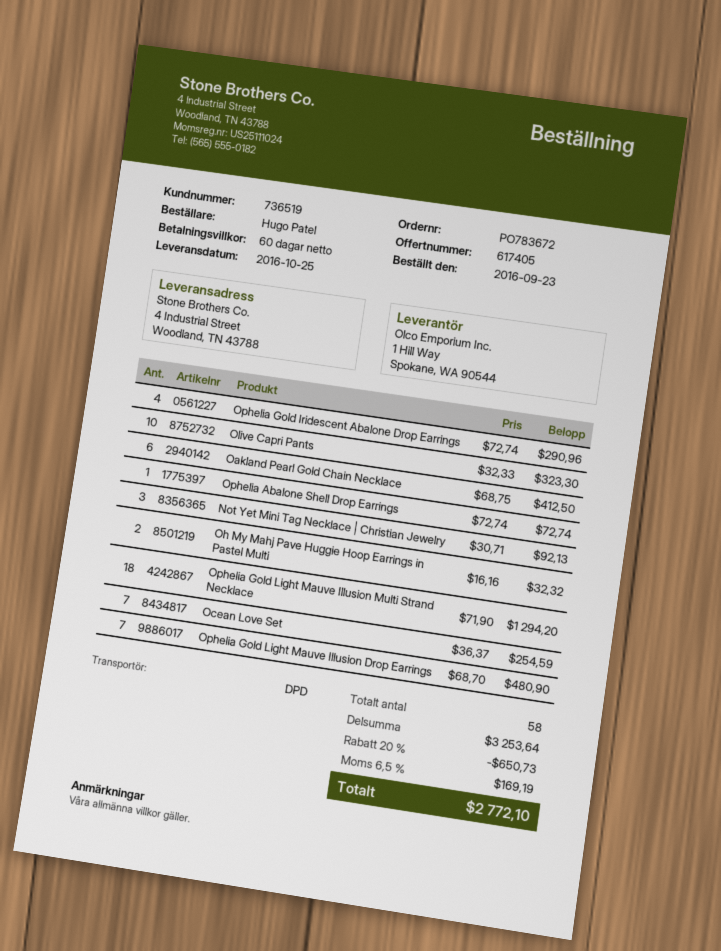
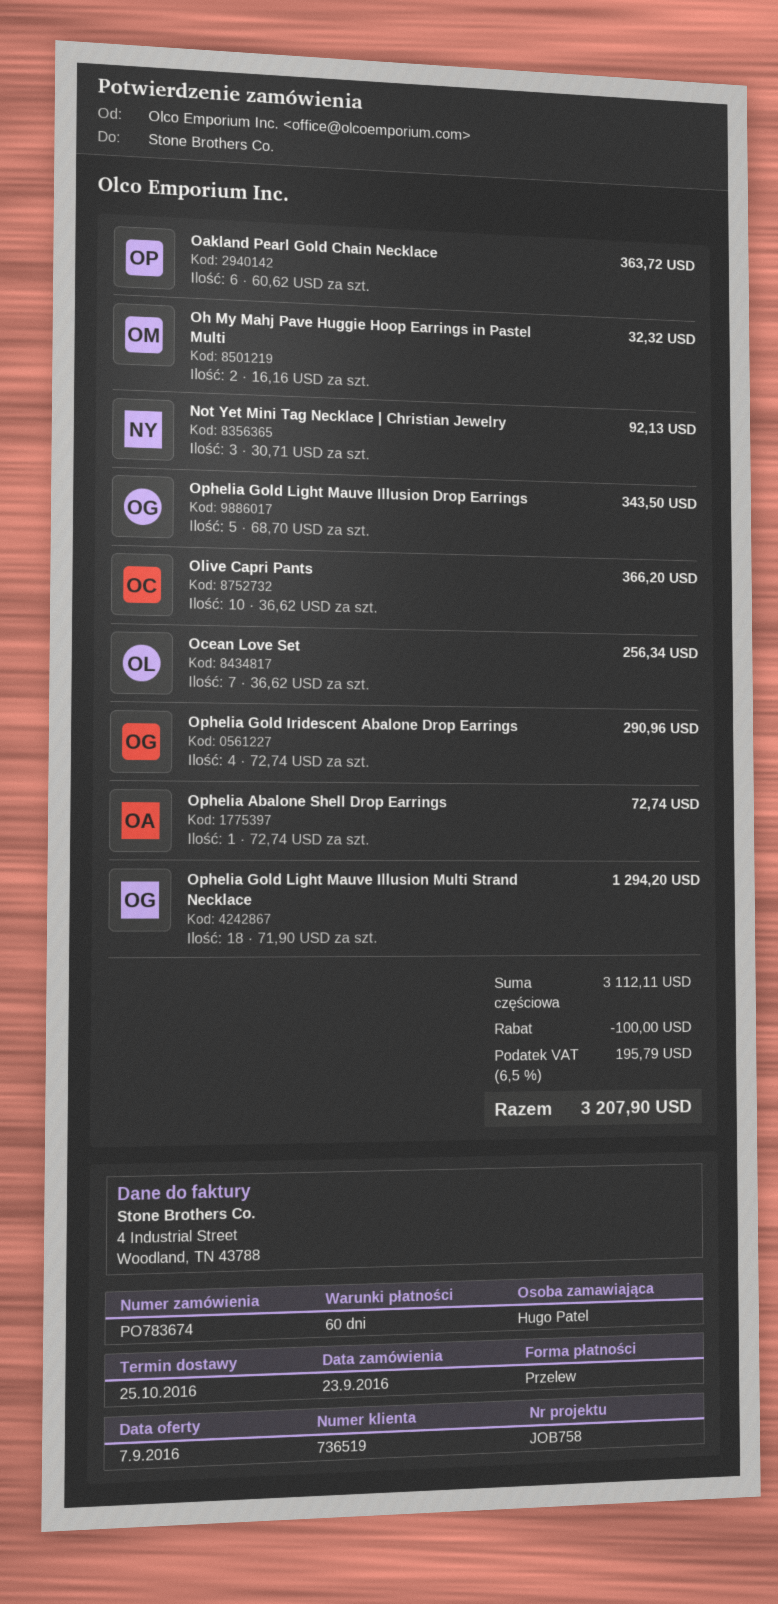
order number: PO783672 -> PO783674
Olive Capri Pants: 10 x 32.33 = 323.30 -> 10 x 36.62 = 366.20
Oakland Pearl Gold Chain Necklace: 6 x 68.75 = 412.50 -> 6 x 60.62 = 363.72
Ocean Love Set: 7 x 36.37 = 254.59 -> 7 x 36.62 = 256.34
Ophelia Gold Light Mauve Illusion Drop Earrings: 7 x 68.70 = 480.90 -> 5 x 68.70 = 343.50
subtotal: 3253.64 -> 3112.11
discount: 650.73 -> 100.00
tax: 6.5% = 169.19 -> 6.5% = 195.79
total: 2772.10 -> 3207.90

